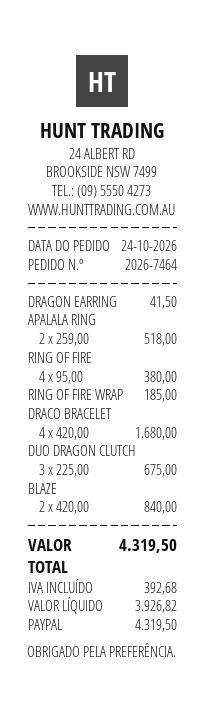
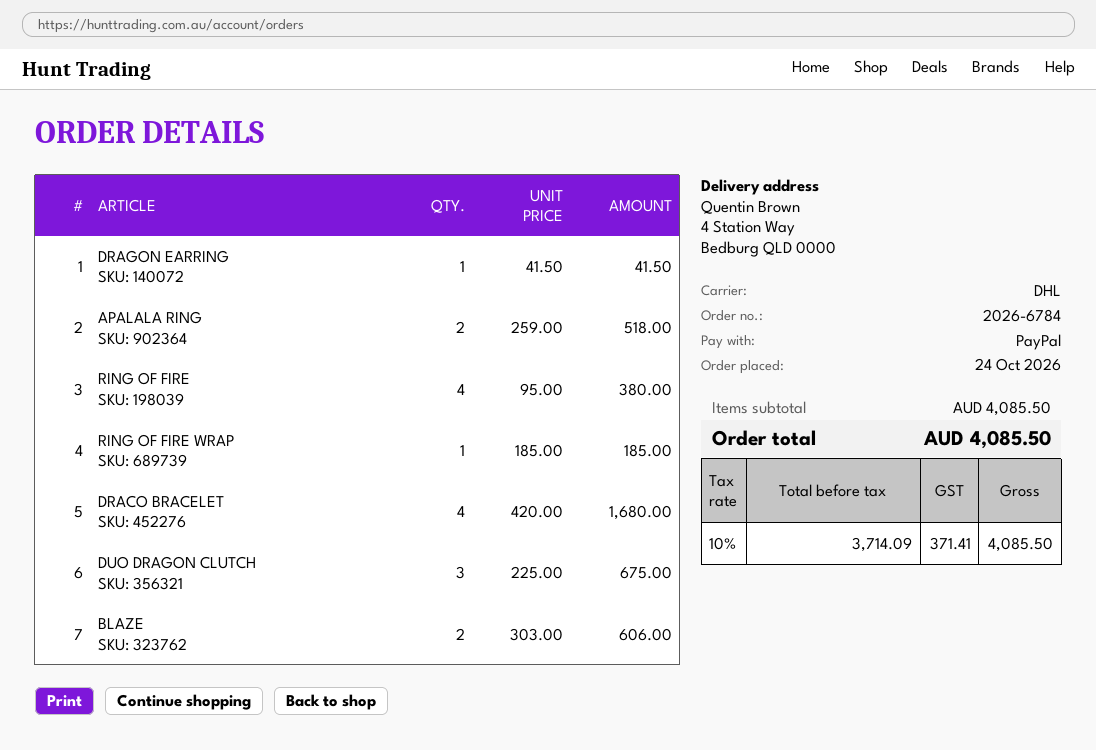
order number: 2026-7464 -> 2026-6784
BLAZE: 2 x 420.00 = 840.00 -> 2 x 303.00 = 606.00
net: 3926.82 -> 3714.09
tax: 392.68 -> 371.41
total: 4319.50 -> 4085.50

